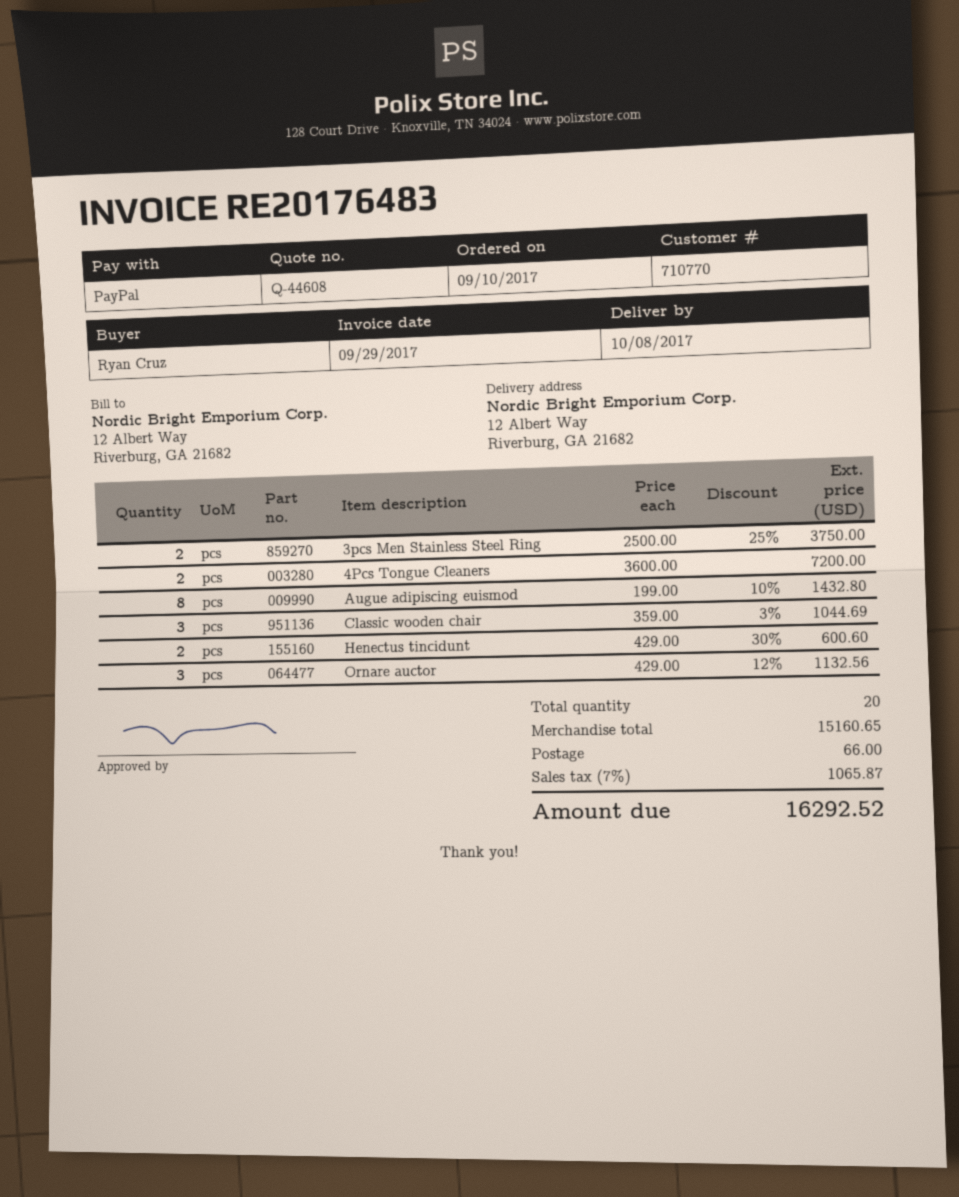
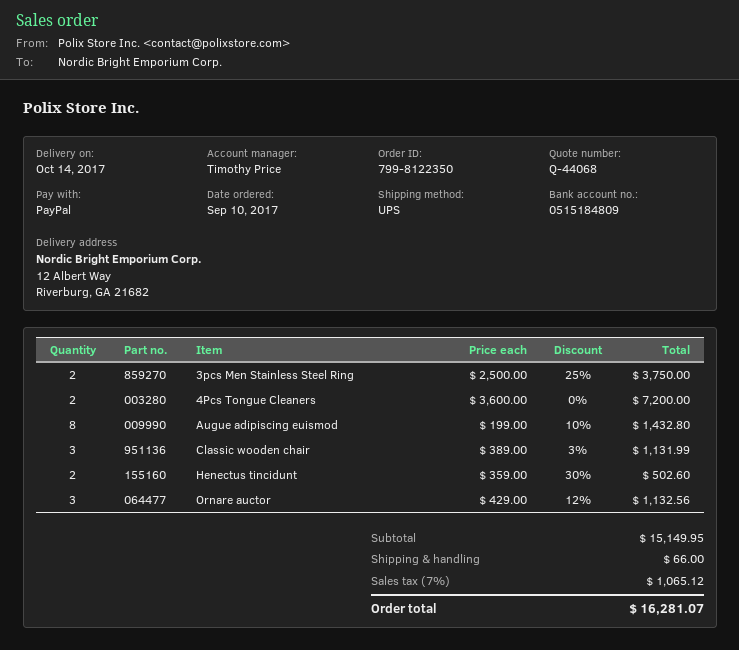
quote number: Q-44608 -> Q-44068
delivery date: 2017-10-08 -> 2017-10-14
Classic wooden chair: 3 x 359.00 - 3% = 1044.69 -> 3 x 389.00 - 3% = 1131.99
Henectus tincidunt: 2 x 429.00 - 30% = 600.60 -> 2 x 359.00 - 30% = 502.60
subtotal: 15160.65 -> 15149.95
tax: 7% = 1065.87 -> 7% = 1065.12
total: 16292.52 -> 16281.07

